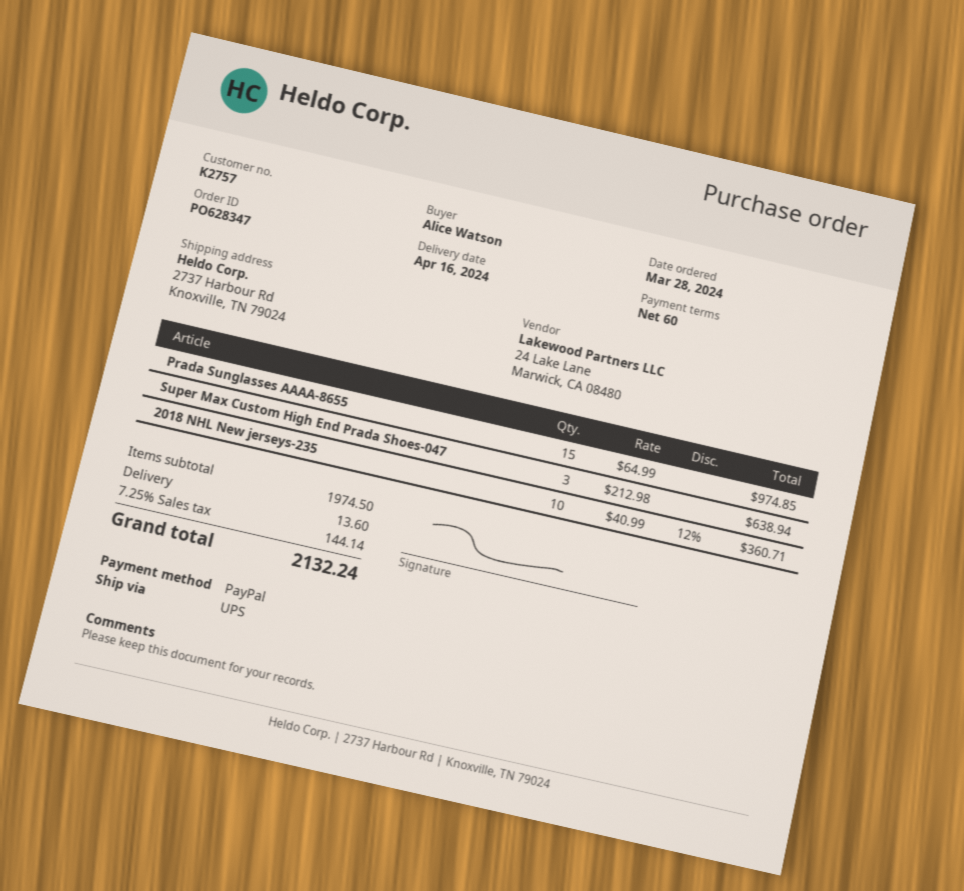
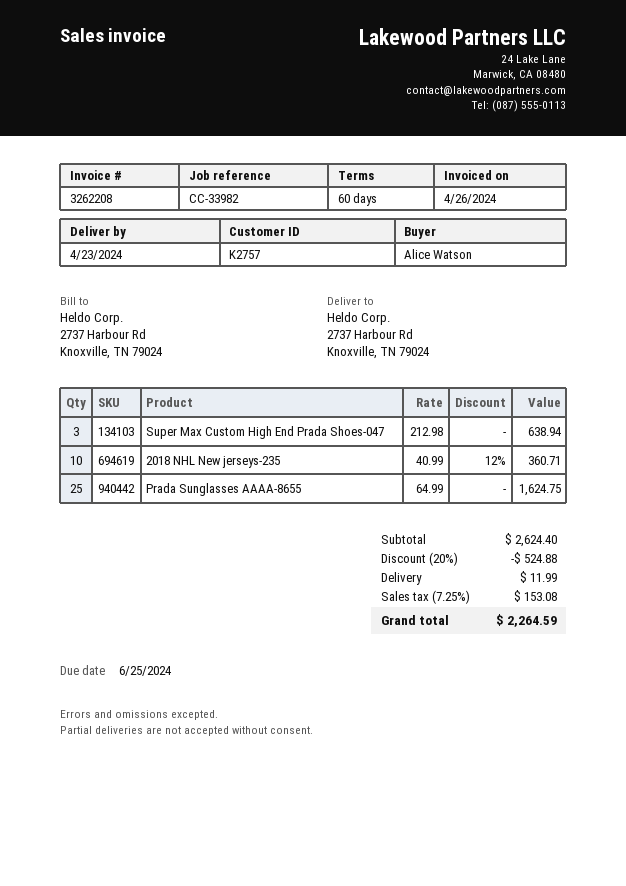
delivery date: 2024-04-16 -> 2024-04-23
Prada Sunglasses AAAA-8655: 15 x 64.99 = 974.85 -> 25 x 64.99 = 1624.75
subtotal: 1974.50 -> 2624.40
discount: none -> 20% = 524.88
shipping: 13.60 -> 11.99
tax: 7.25% = 144.14 -> 7.25% = 153.08
total: 2132.24 -> 2264.59

